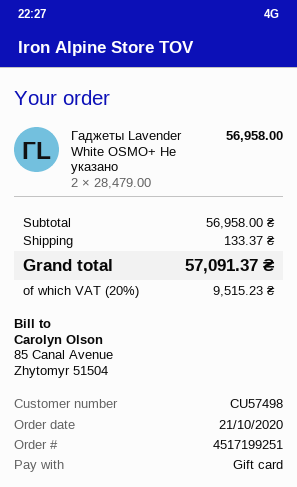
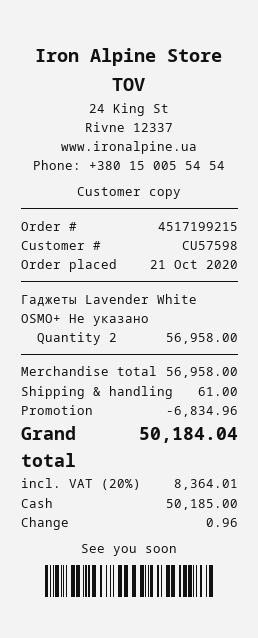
order number: 4517199251 -> 4517199215
customer number: CU57498 -> CU57598
payment method: gift card -> cash
discount: none -> 6834.96
shipping: 133.37 -> 61.00
tax: 20% = 9515.23 -> 20% = 8364.01
total: 57091.37 -> 50184.04

